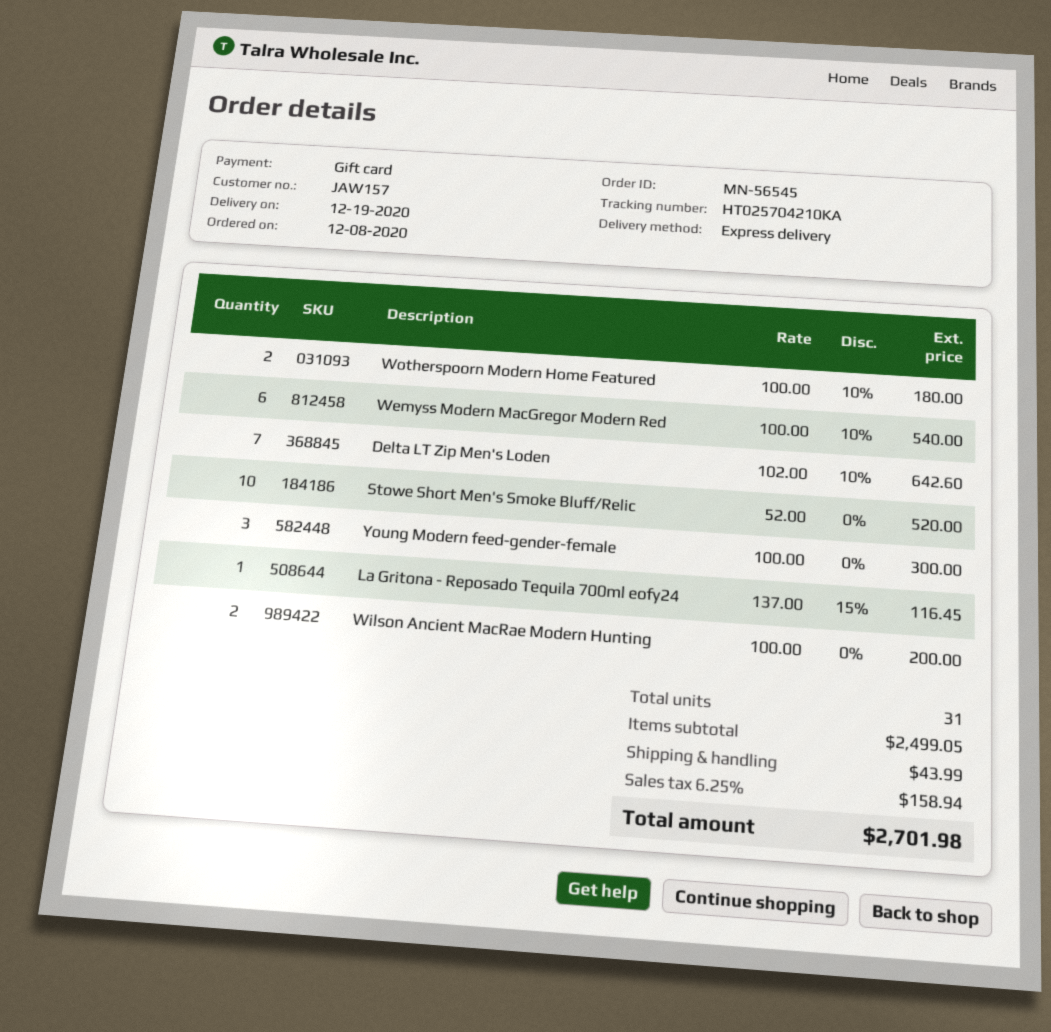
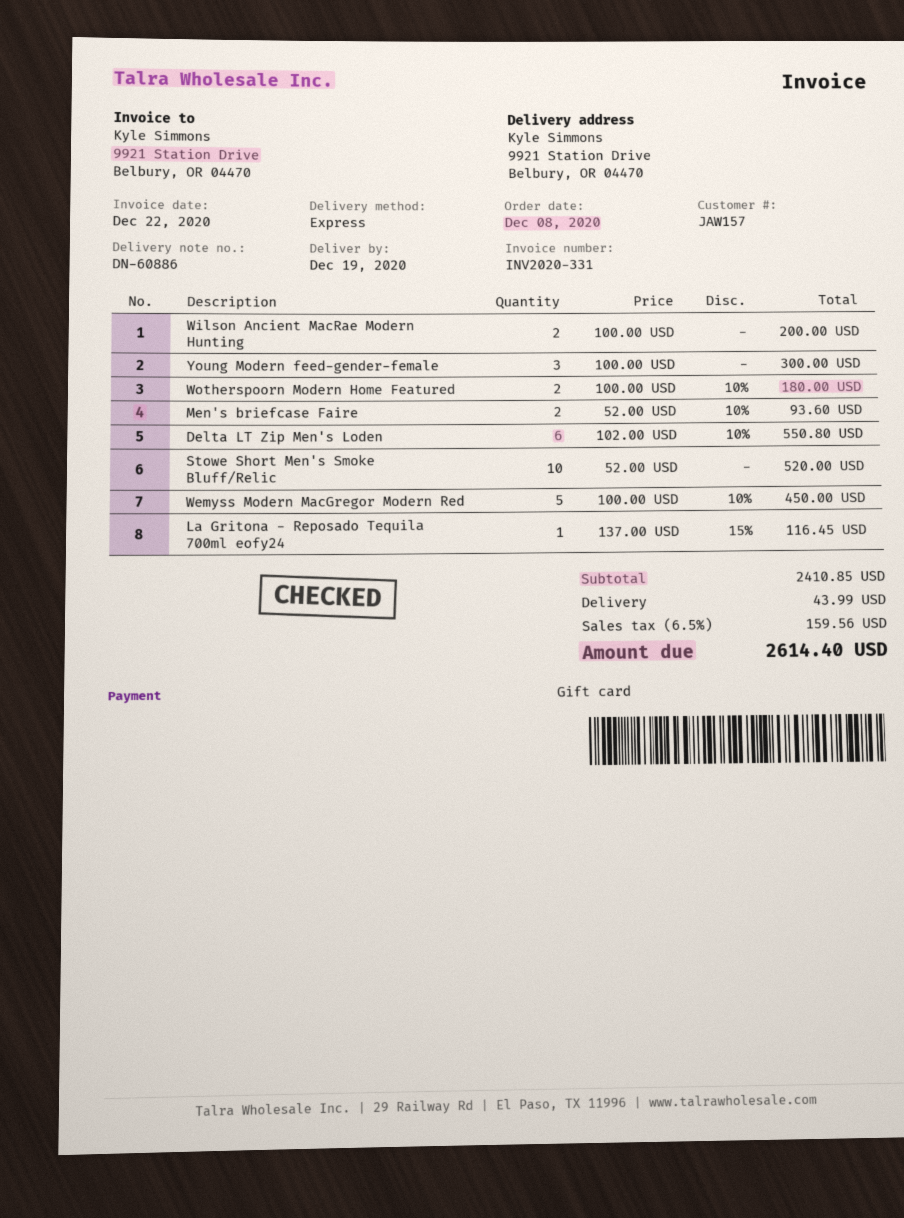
Wemyss Modern MacGregor Modern Red: 6 x 100.00 - 10% = 540.00 -> 5 x 100.00 - 10% = 450.00
Delta LT Zip Men's Loden: 7 x 102.00 - 10% = 642.60 -> 6 x 102.00 - 10% = 550.80
Men's briefcase Faire: none -> 2 x 52.00 - 10% = 93.60
subtotal: 2499.05 -> 2410.85
tax: 6.25% = 158.94 -> 6.5% = 159.56
total: 2701.98 -> 2614.40

